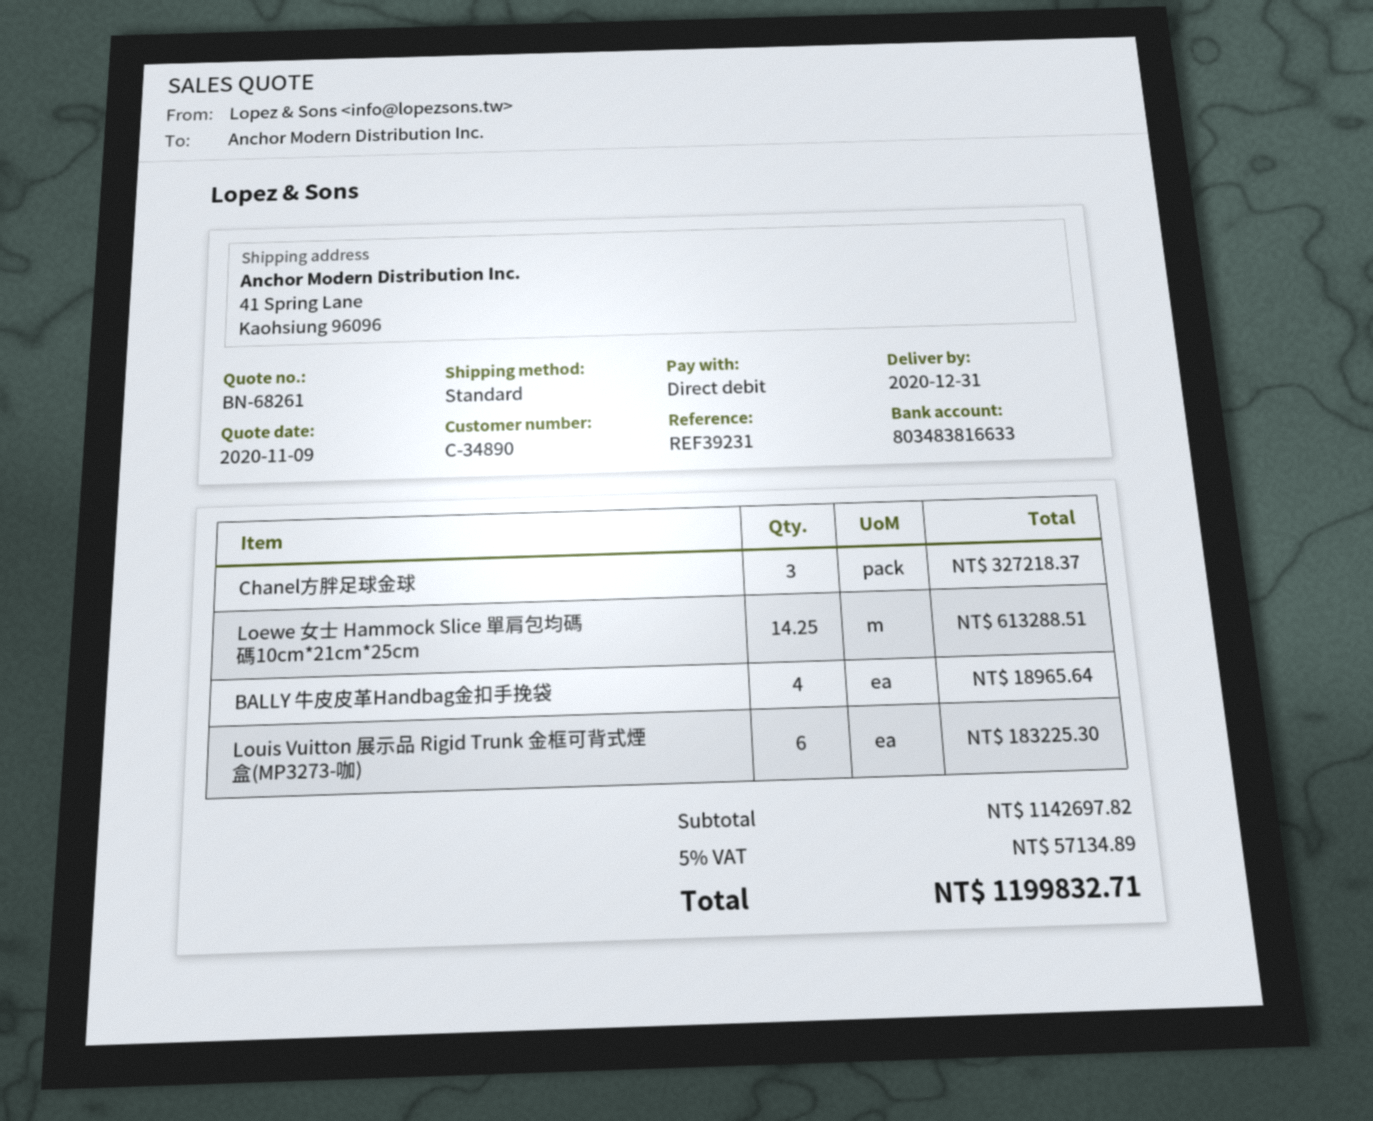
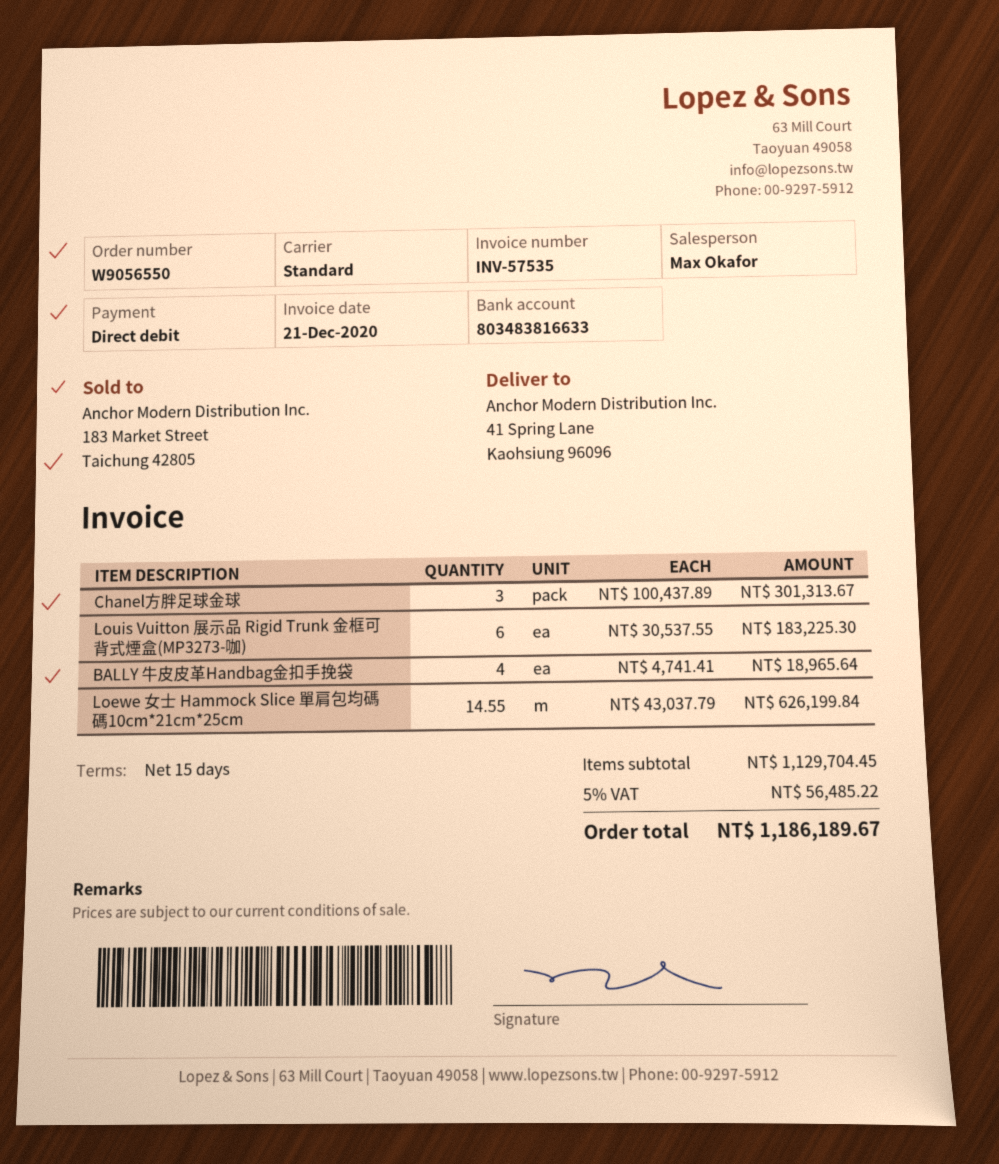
Chanel方胖足球金球: 3 for 327218.37 -> 3 for 301313.67
Loewe 女士 Hammock Slice 單肩包均碼碼10cm*21cm*25cm: 14.25 for 613288.51 -> 14.55 for 626199.84
subtotal: 1142697.82 -> 1129704.45
tax: 5% = 57134.89 -> 5% = 56485.22
total: 1199832.71 -> 1186189.67

